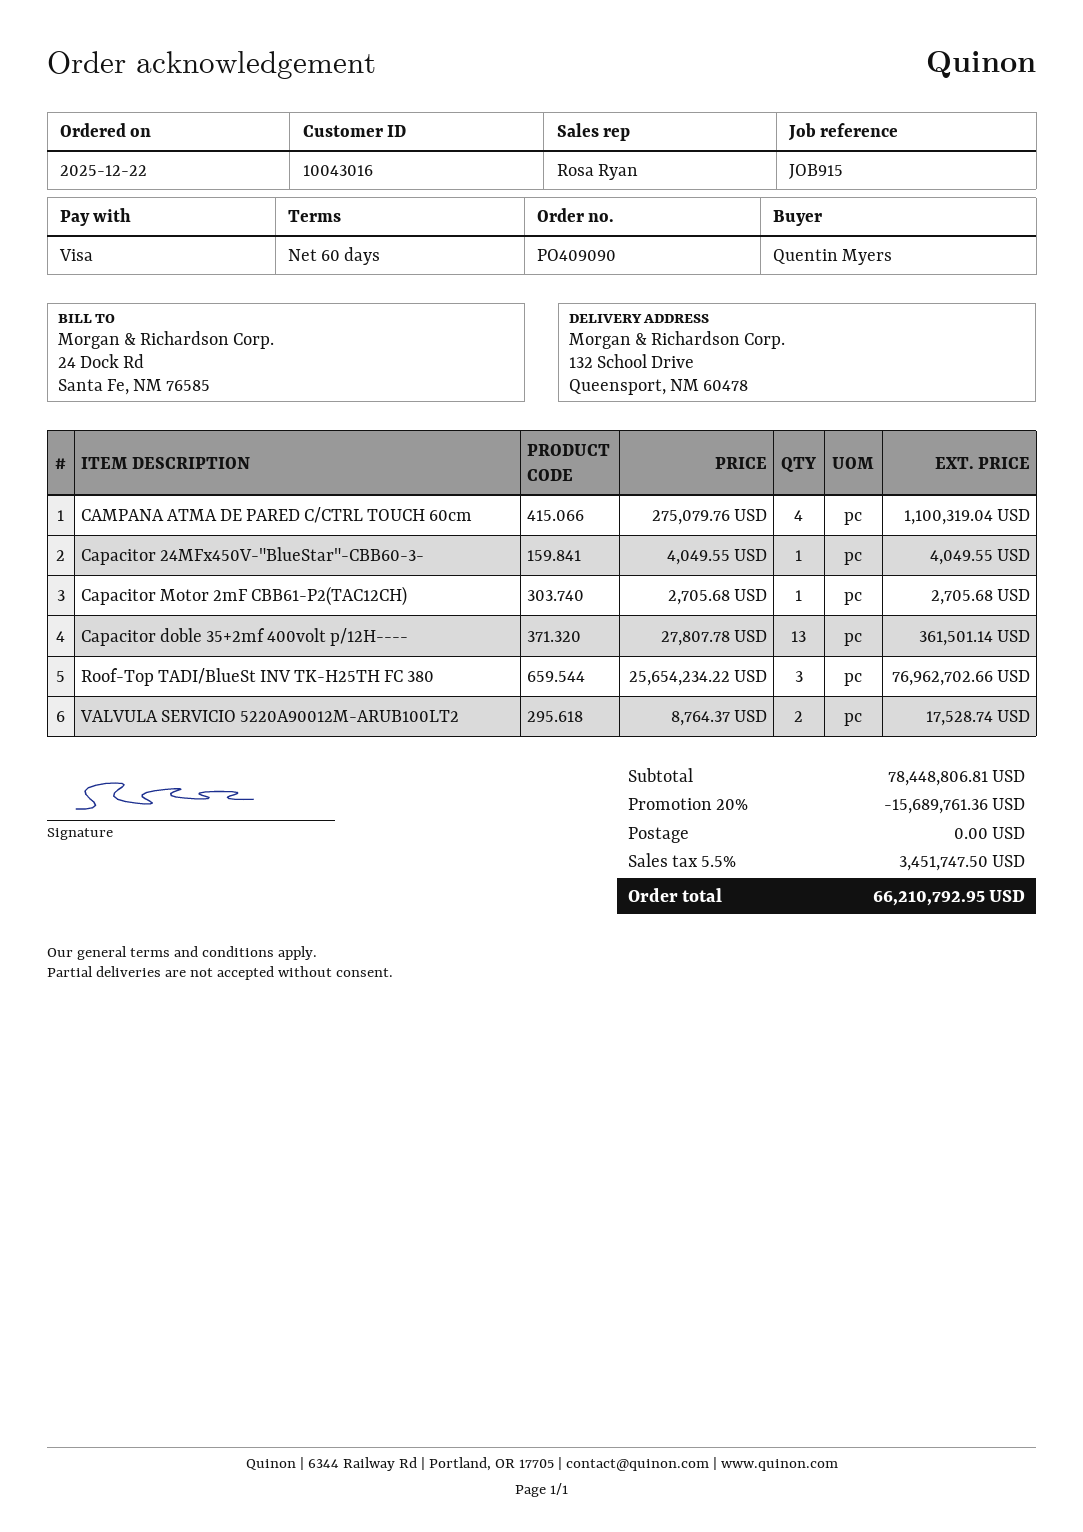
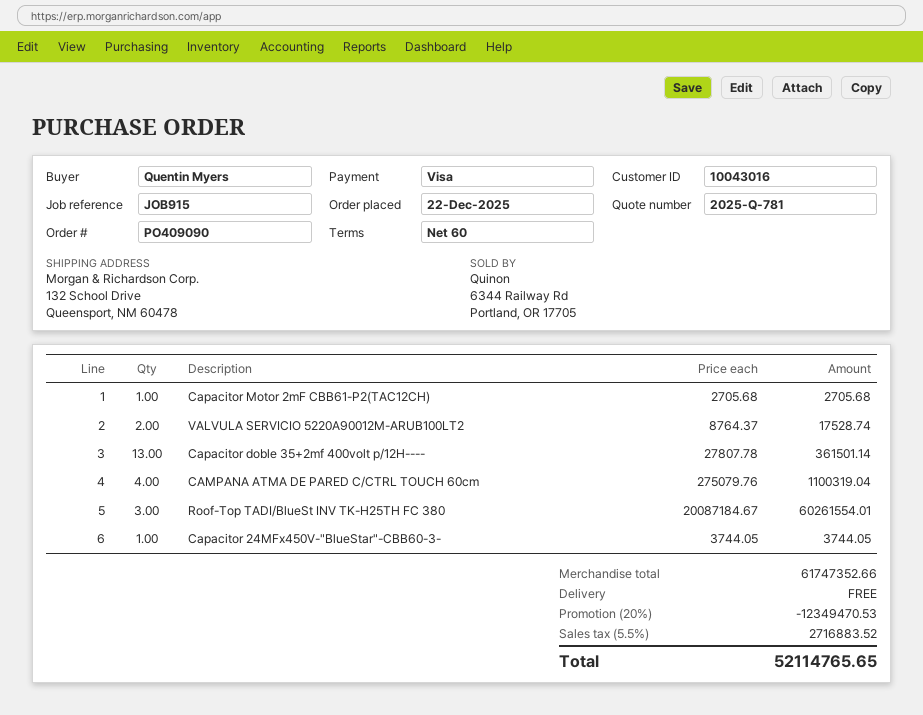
Capacitor 24MFx450V-"BlueStar"-CBB60-3-: 1 x 4049.55 = 4049.55 -> 1 x 3744.05 = 3744.05
Roof-Top TADI/BlueSt INV TK-H25TH FC 380: 3 x 25654234.22 = 76962702.66 -> 3 x 20087184.67 = 60261554.01
subtotal: 78448806.81 -> 61747352.66
discount: 20% = 15689761.36 -> 20% = 12349470.53
tax: 5.5% = 3451747.50 -> 5.5% = 2716883.52
total: 66210792.95 -> 52114765.65

